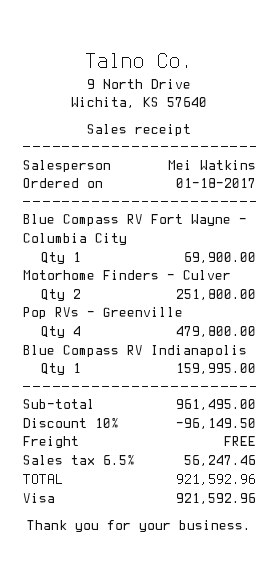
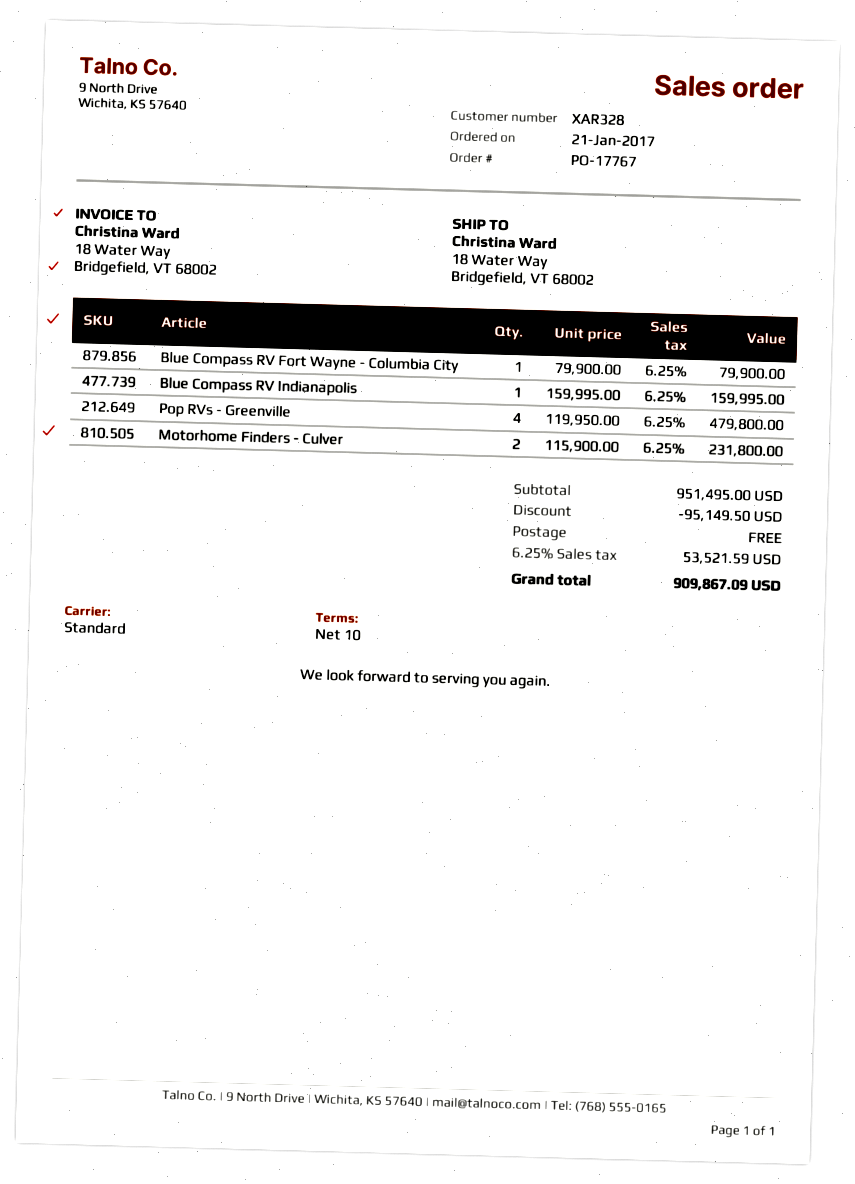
order date: 2017-01-18 -> 2017-01-21
Blue Compass RV Fort Wayne - Columbia City: 1 for 69900.00 -> 1 for 79900.00
Motorhome Finders - Culver: 2 for 251800.00 -> 2 for 231800.00
subtotal: 961495.00 -> 951495.00
discount: 96149.50 -> 95149.50
tax: 6.5% = 56247.46 -> 6.25% = 53521.59
total: 921592.96 -> 909867.09

